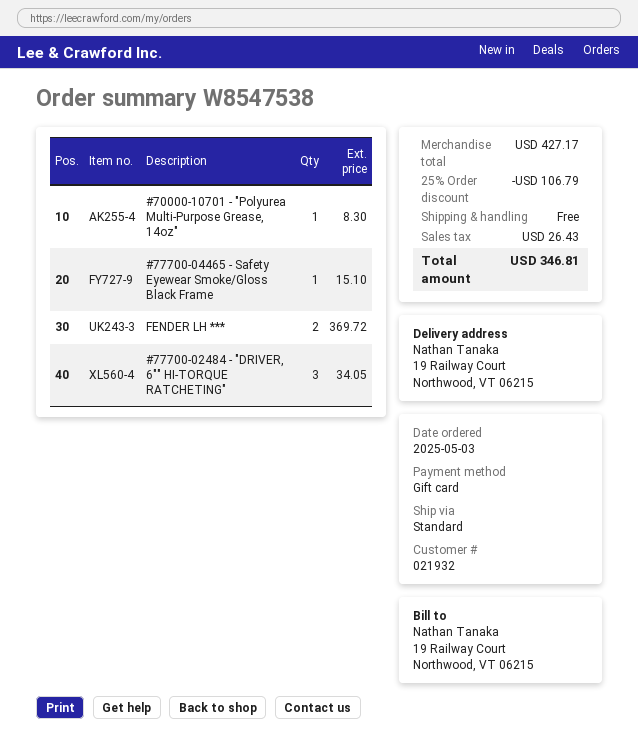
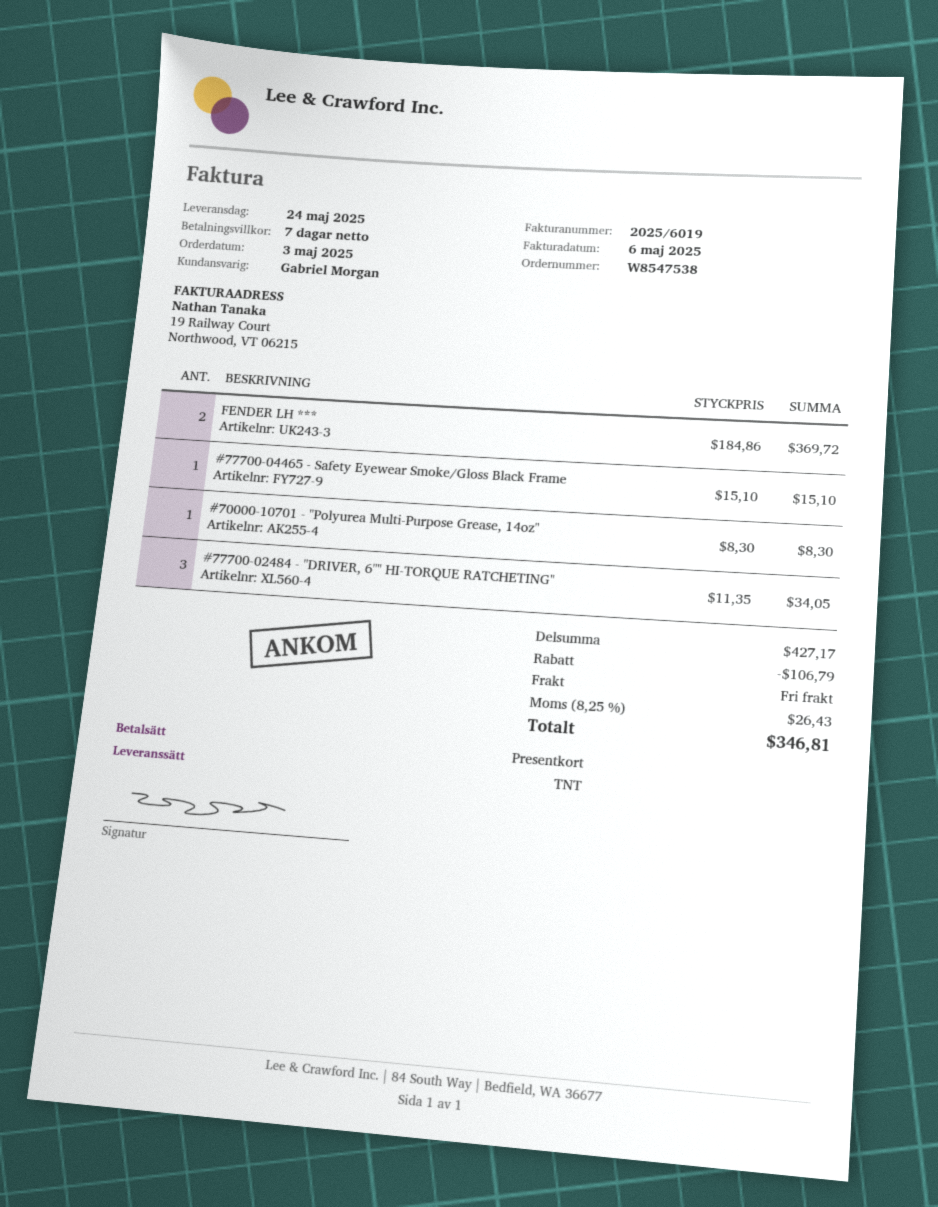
shipping method: standard -> TNT

